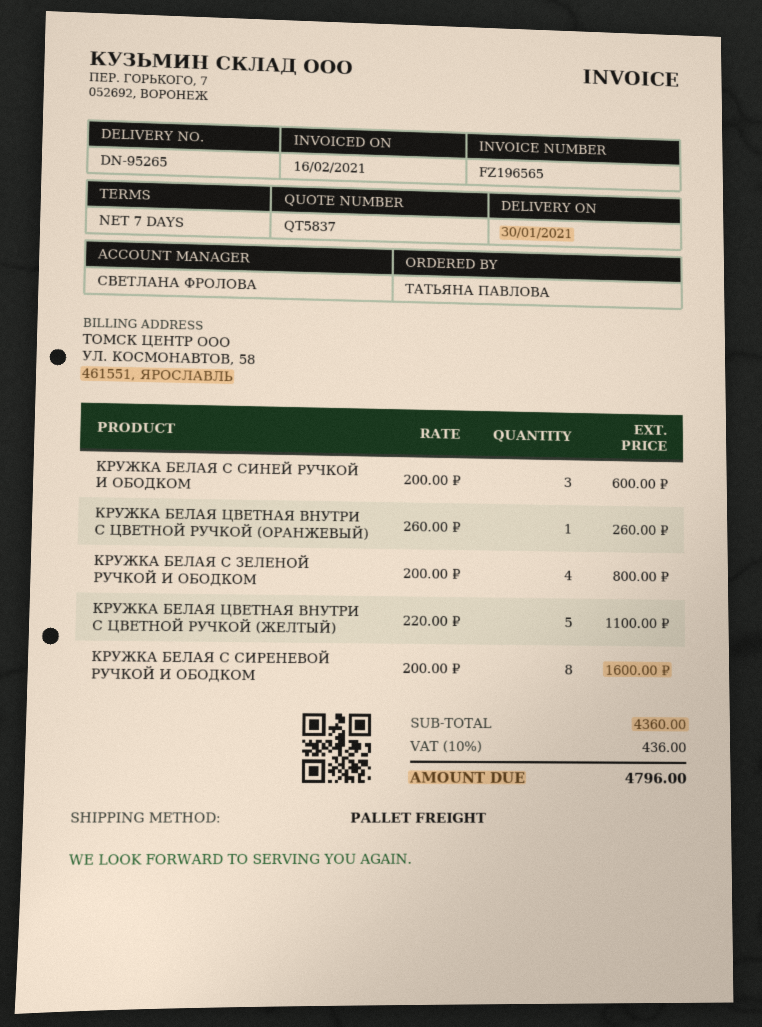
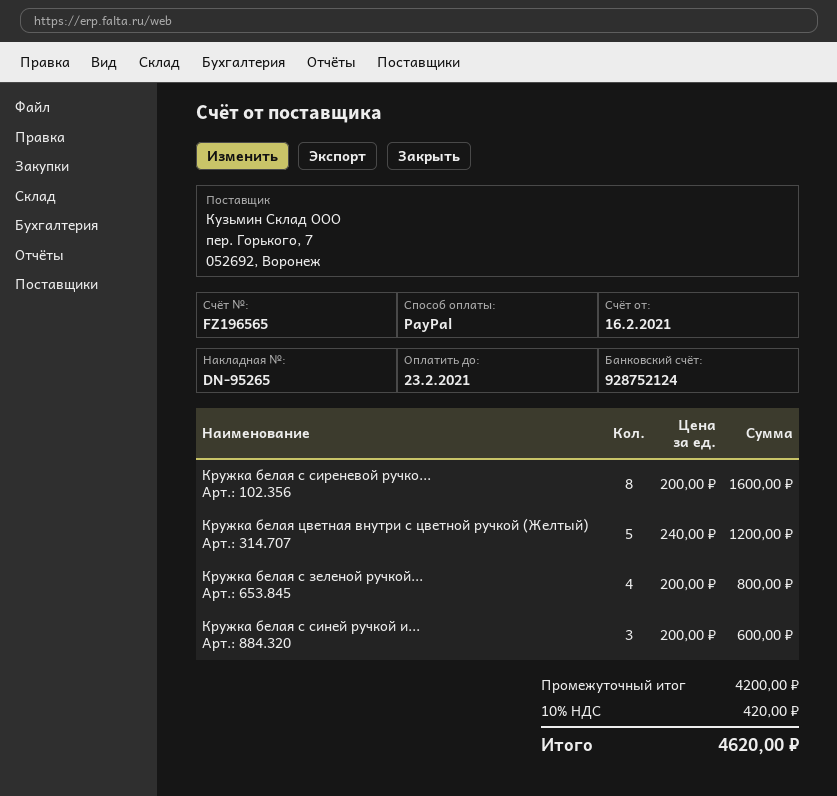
КРУЖКА БЕЛАЯ ЦВЕТНАЯ ВНУТРИ С ЦВЕТНОЙ РУЧКОЙ (ОРАНЖЕВЫЙ): 1 x 260.00 = 260.00 -> none
КРУЖКА БЕЛАЯ ЦВЕТНАЯ ВНУТРИ С ЦВЕТНОЙ РУЧКОЙ (ЖЕЛТЫЙ): 5 x 220.00 = 1100.00 -> 5 x 240.00 = 1200.00
subtotal: 4360.00 -> 4200.00
tax: 10% = 436.00 -> 10% = 420.00
total: 4796.00 -> 4620.00

